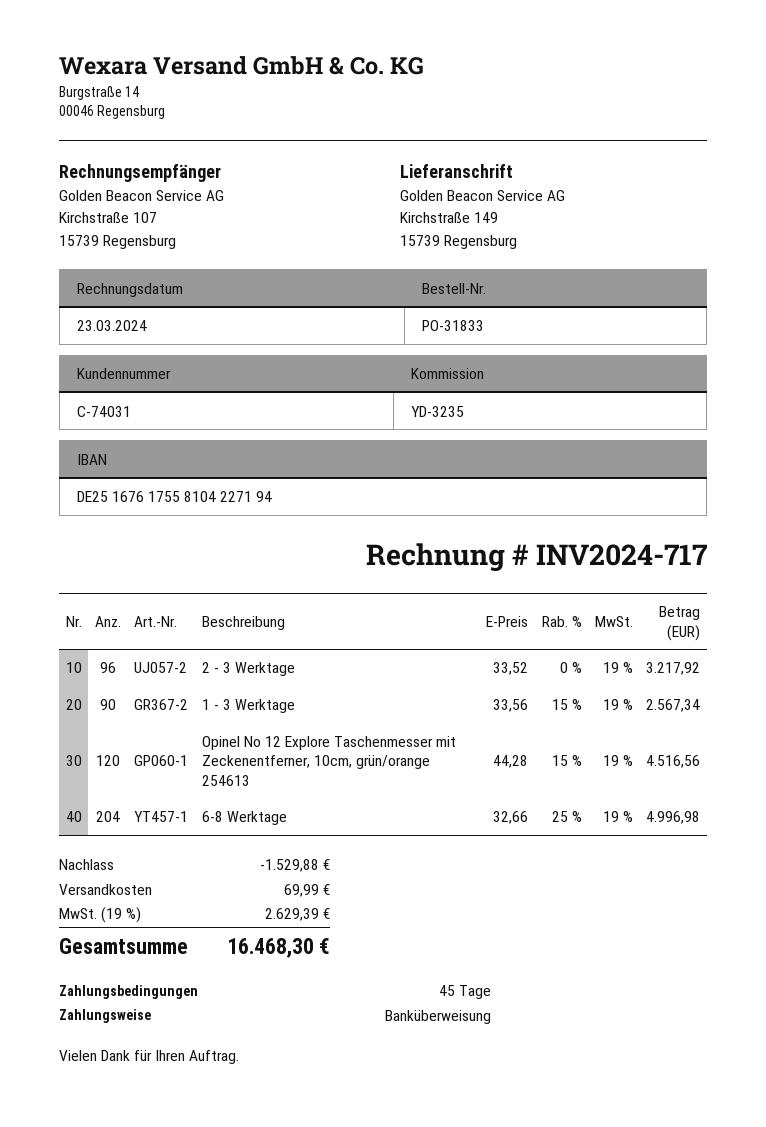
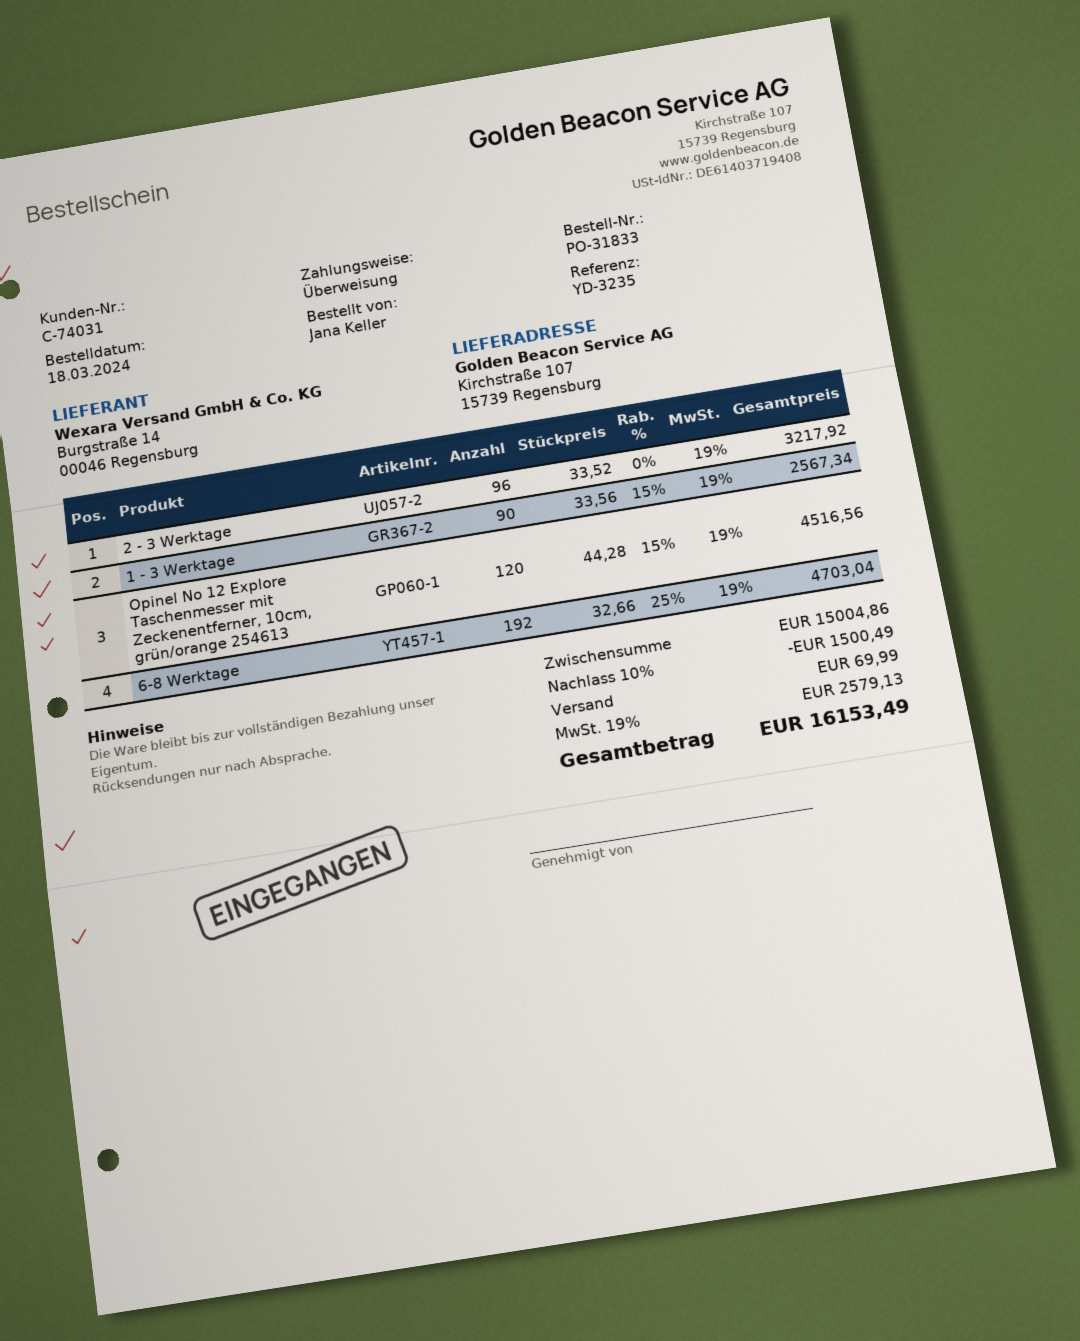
ship to: Kirchstraße 149, 15739 Regensburg -> Kirchstraße 107, 15739 Regensburg
6-8 Werktage: 204 x 32.66 - 25% = 4996.98 -> 192 x 32.66 - 25% = 4703.04
discount: 1529.88 -> 1500.49
tax: 19% = 2629.39 -> 19% = 2579.13
total: 16468.30 -> 16153.49

